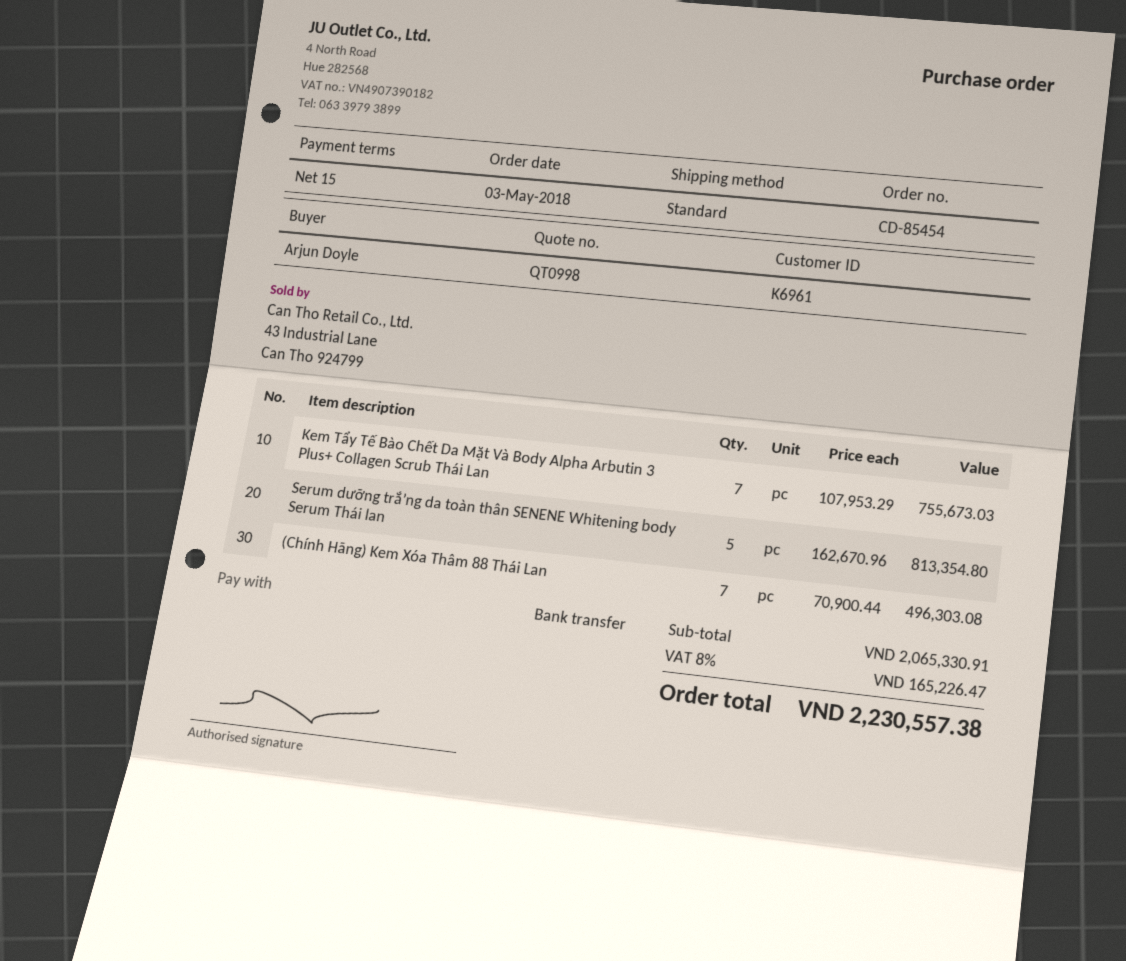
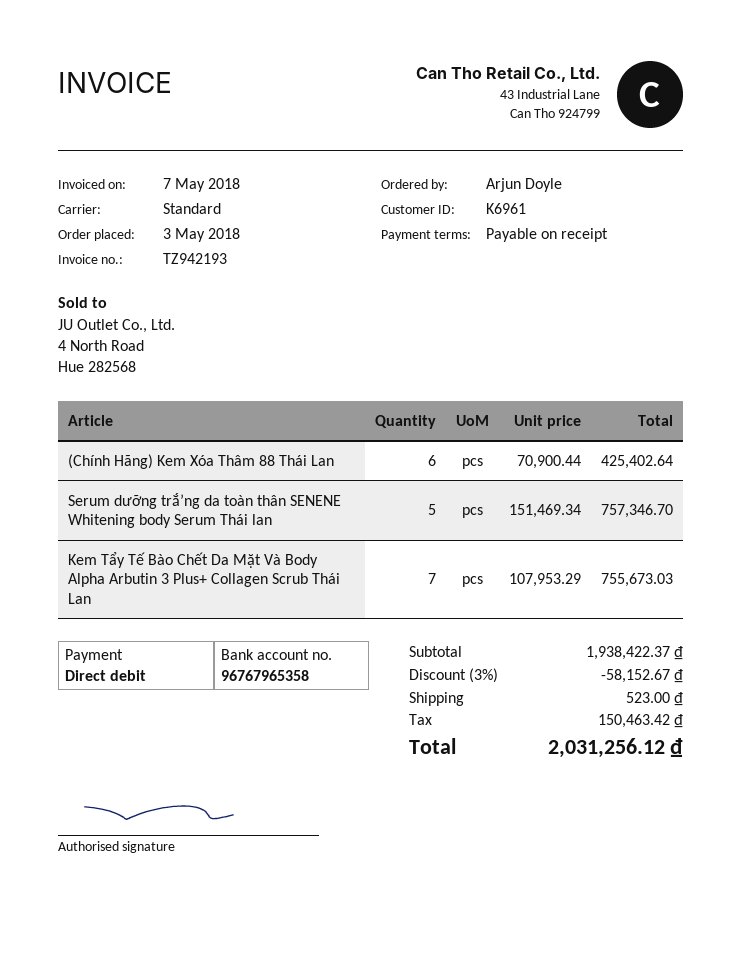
payment terms: 15 days -> on receipt
payment method: bank transfer -> direct debit
Serum dưỡng trắʼng da toàn thân SENENE Whitening body Serum Thái lan: 5 x 162670.96 = 813354.80 -> 5 x 151469.34 = 757346.70
(Chính Hãng) Kem Xóa Thâm 88 Thái Lan: 7 x 70900.44 = 496303.08 -> 6 x 70900.44 = 425402.64
subtotal: 2065330.91 -> 1938422.37
discount: none -> 3% = 58152.67
shipping: none -> 523.00
tax: 165226.47 -> 150463.42
total: 2230557.38 -> 2031256.12

